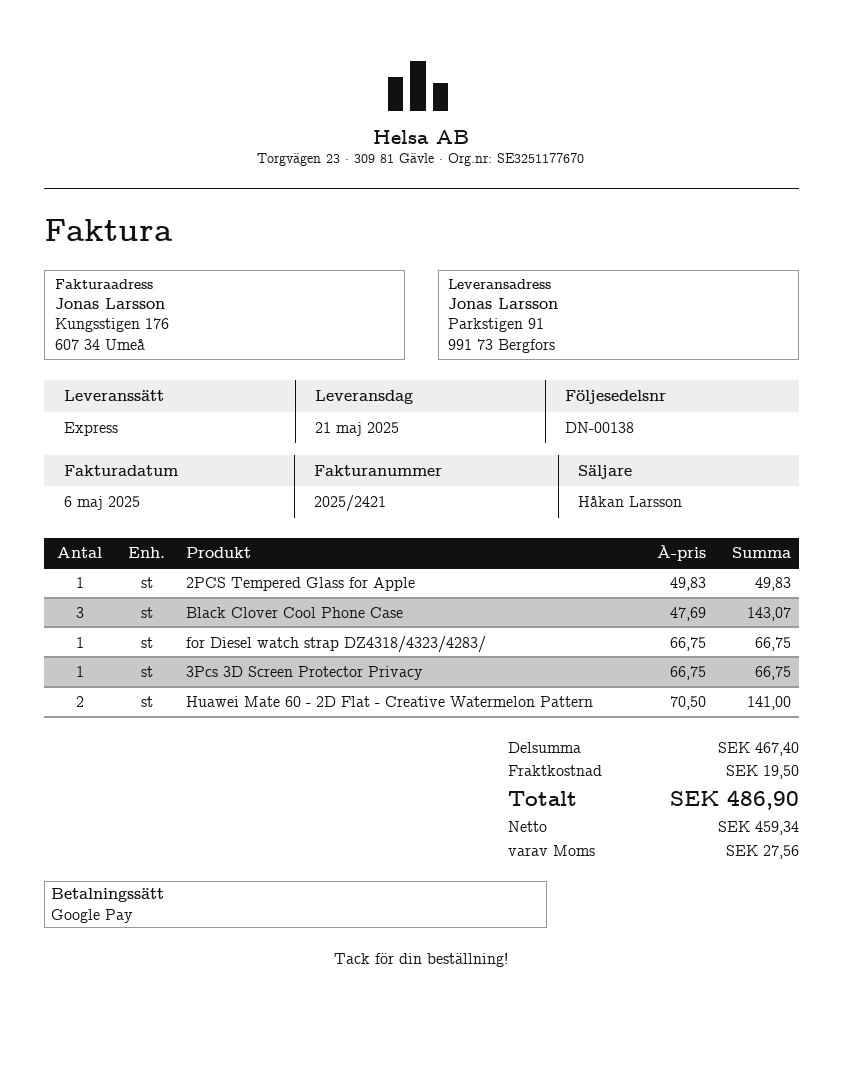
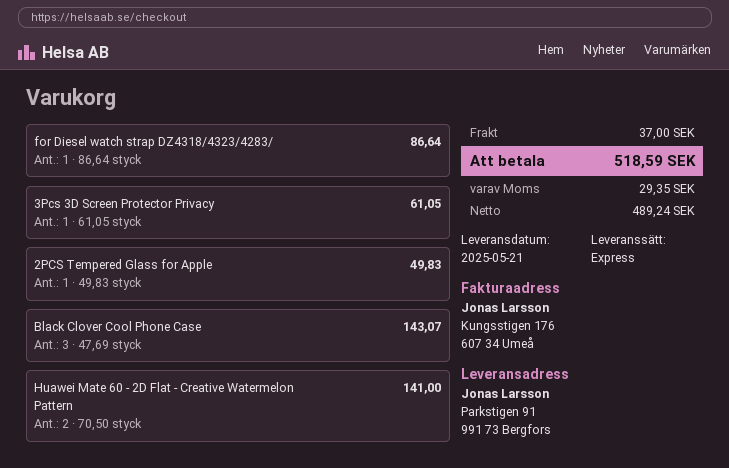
for Diesel watch strap DZ4318/4323/4283/: 1 x 66.75 = 66.75 -> 1 x 86.64 = 86.64
3Pcs 3D Screen Protector Privacy: 1 x 66.75 = 66.75 -> 1 x 61.05 = 61.05
shipping: 19.50 -> 37.00
net: 459.34 -> 489.24
tax: 27.56 -> 29.35
total: 486.90 -> 518.59

